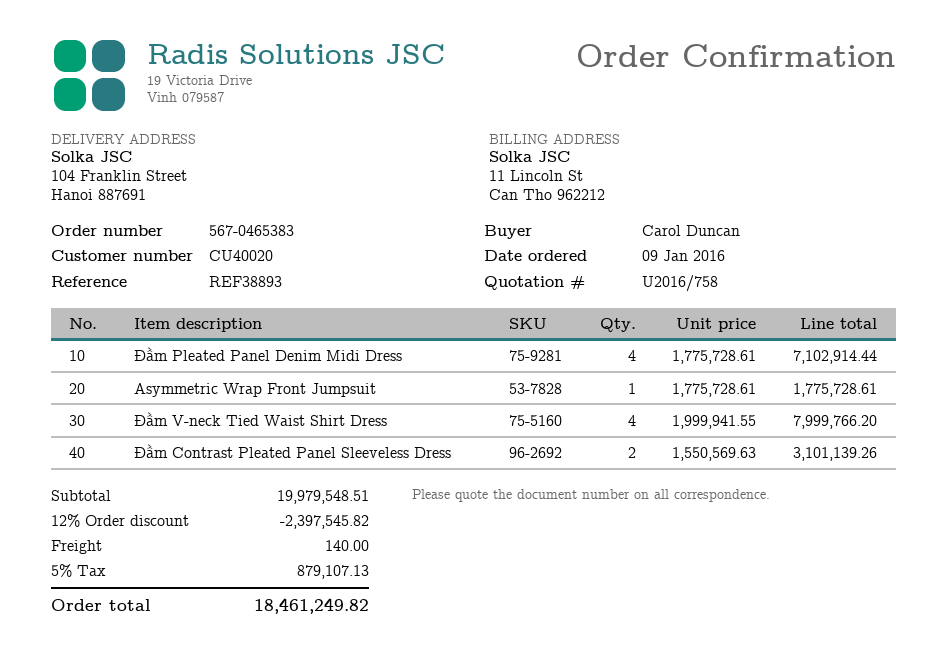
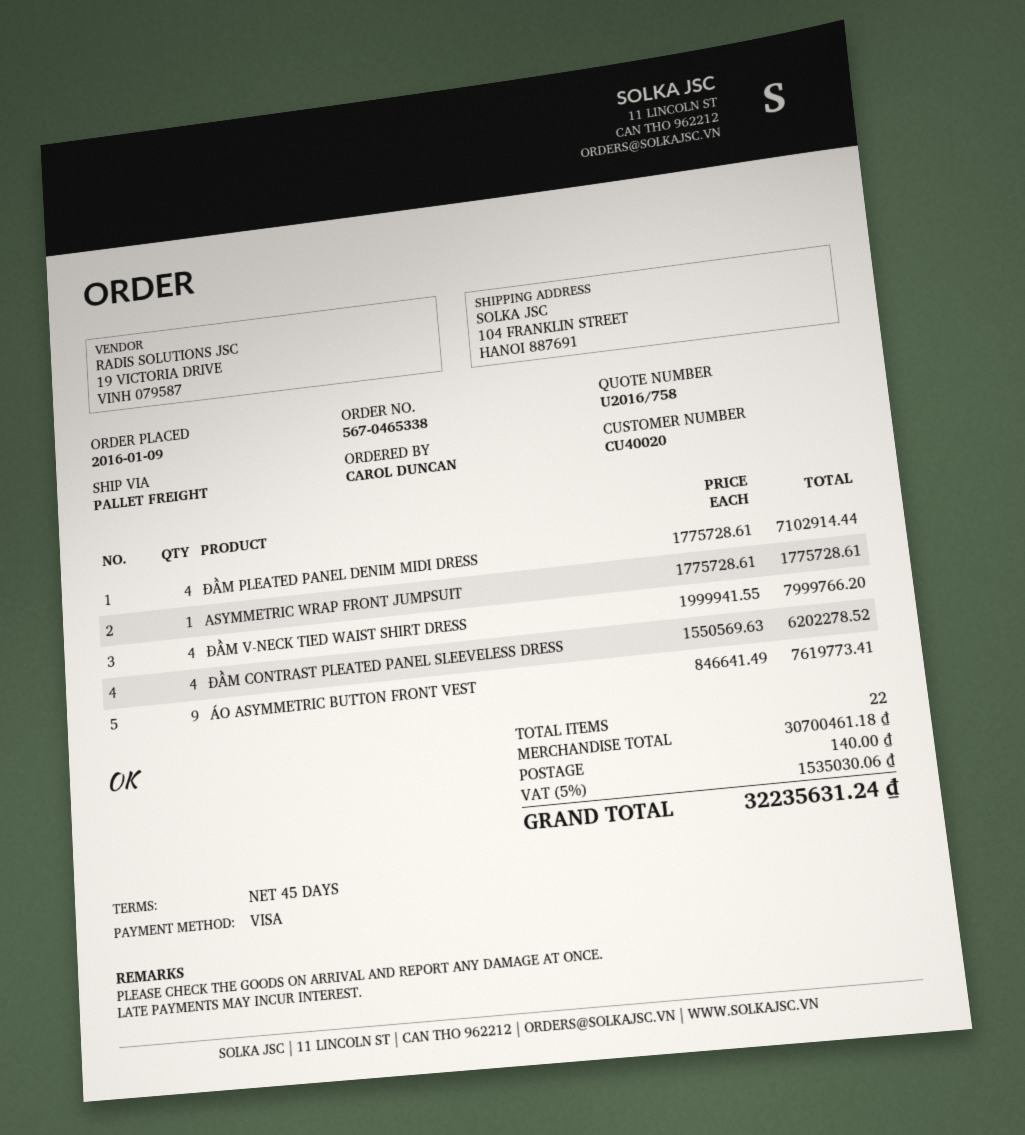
order number: 567-0465383 -> 567-0465338
Đầm Contrast Pleated Panel Sleeveless Dress: 2 x 1550569.63 = 3101139.26 -> 4 x 1550569.63 = 6202278.52
ÁO ASYMMETRIC BUTTON FRONT VEST: none -> 9 x 846641.49 = 7619773.41
subtotal: 19979548.51 -> 30700461.18
discount: 12% = 2397545.82 -> none
tax: 5% = 879107.13 -> 5% = 1535030.06
total: 18461249.82 -> 32235631.24

